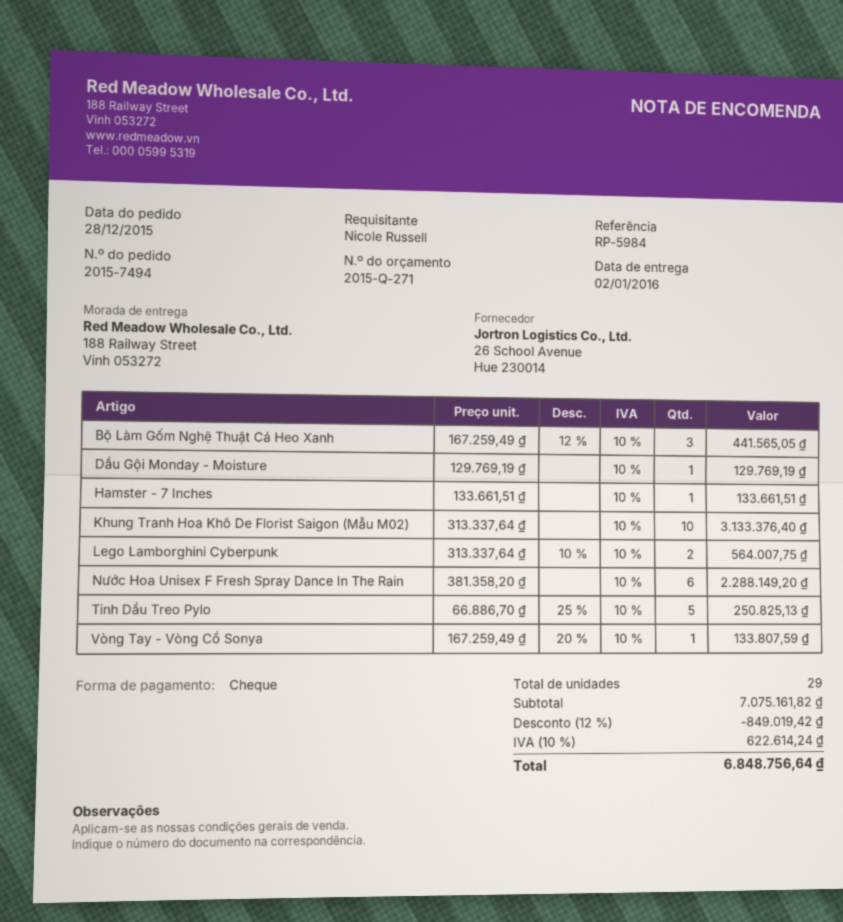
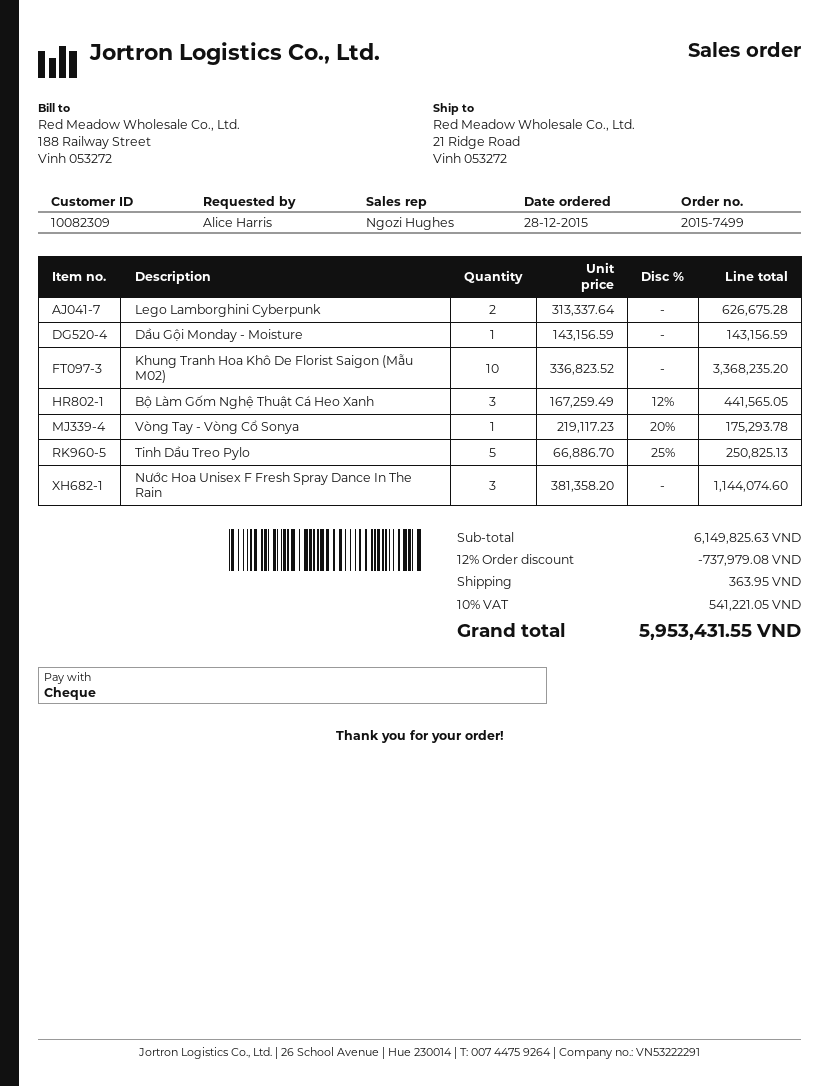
order number: 2015-7494 -> 2015-7499
ordered by: Nicole Russell -> Alice Harris
ship to: 188 Railway Street, Vinh 053272 -> 21 Ridge Road, Vinh 053272
Dầu Gội Monday - Moisture: 1 x 129769.19 = 129769.19 -> 1 x 143156.59 = 143156.59
Hamster - 7 Inches: 1 x 133661.51 = 133661.51 -> none
Khung Tranh Hoa Khô De Florist Saigon (Mẫu M02): 10 x 313337.64 = 3133376.40 -> 10 x 336823.52 = 3368235.20
Lego Lamborghini Cyberpunk: 2 x 313337.64 - 10% = 564007.75 -> 2 x 313337.64 = 626675.28
Nước Hoa Unisex F Fresh Spray Dance In The Rain: 6 x 381358.20 = 2288149.20 -> 3 x 381358.20 = 1144074.60
Vòng Tay - Vòng Cổ Sonya: 1 x 167259.49 - 20% = 133807.59 -> 1 x 219117.23 - 20% = 175293.78
subtotal: 7075161.82 -> 6149825.63
discount: 12% = 849019.42 -> 12% = 737979.08
shipping: none -> 363.95
tax: 10% = 622614.24 -> 10% = 541221.05
total: 6848756.64 -> 5953431.55

